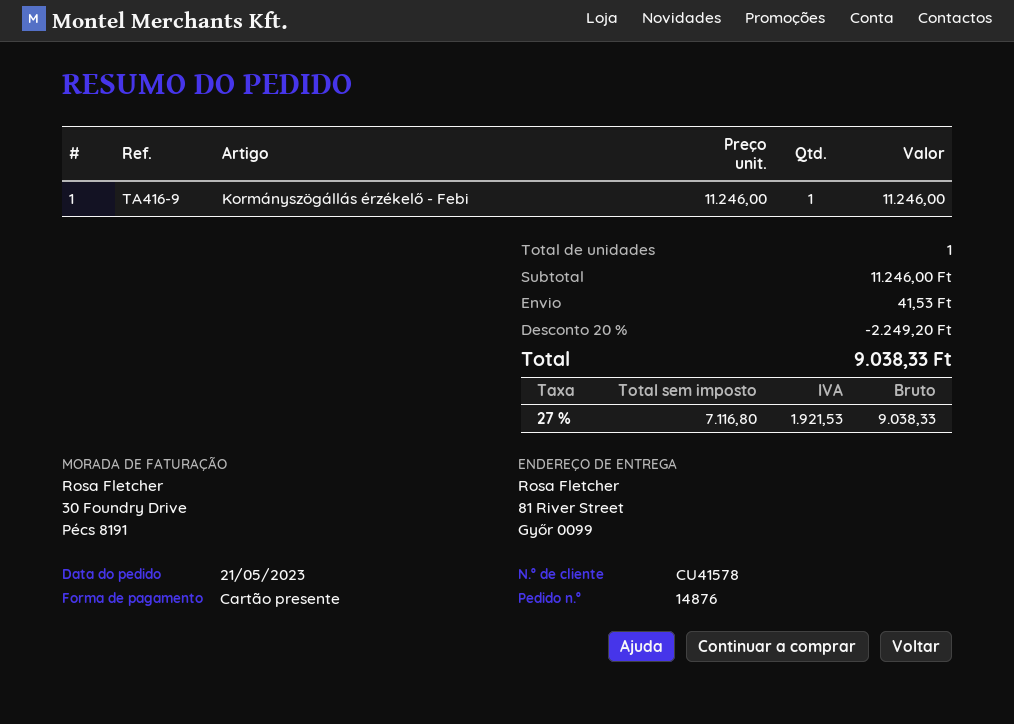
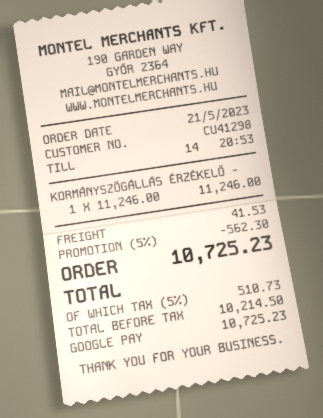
customer number: CU41578 -> CU41298
payment method: gift card -> Google Pay
discount: 20% = 2249.20 -> 5% = 562.30
net: 7116.80 -> 10214.50
tax: 27% = 1921.53 -> 5% = 510.73
total: 9038.33 -> 10725.23

